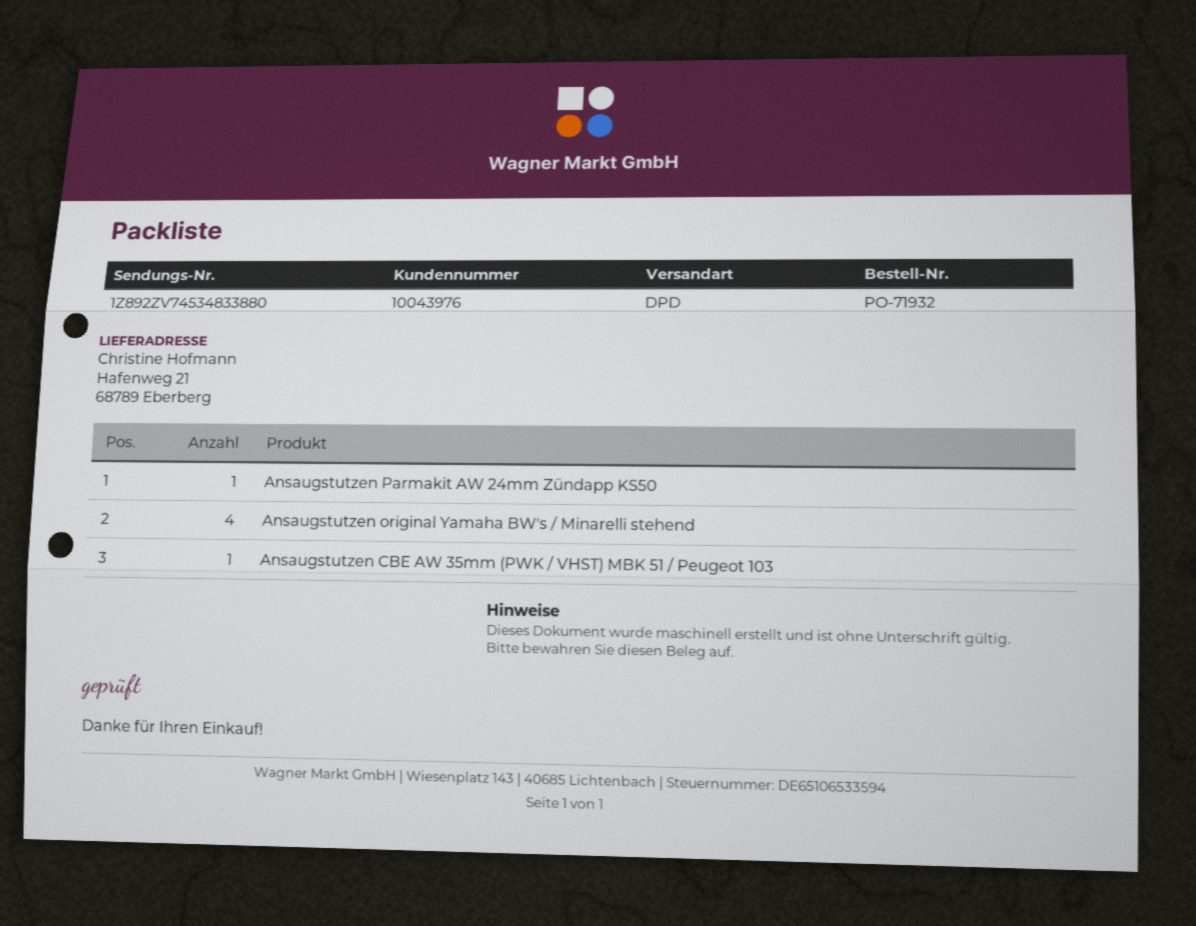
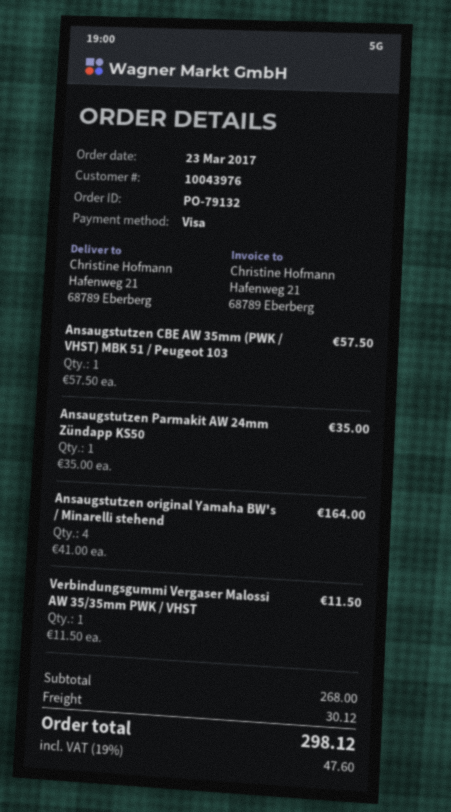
order number: PO-71932 -> PO-79132
Verbindungsgummi Vergaser Malossi AW 35/35mm PWK / VHST: none -> 1

